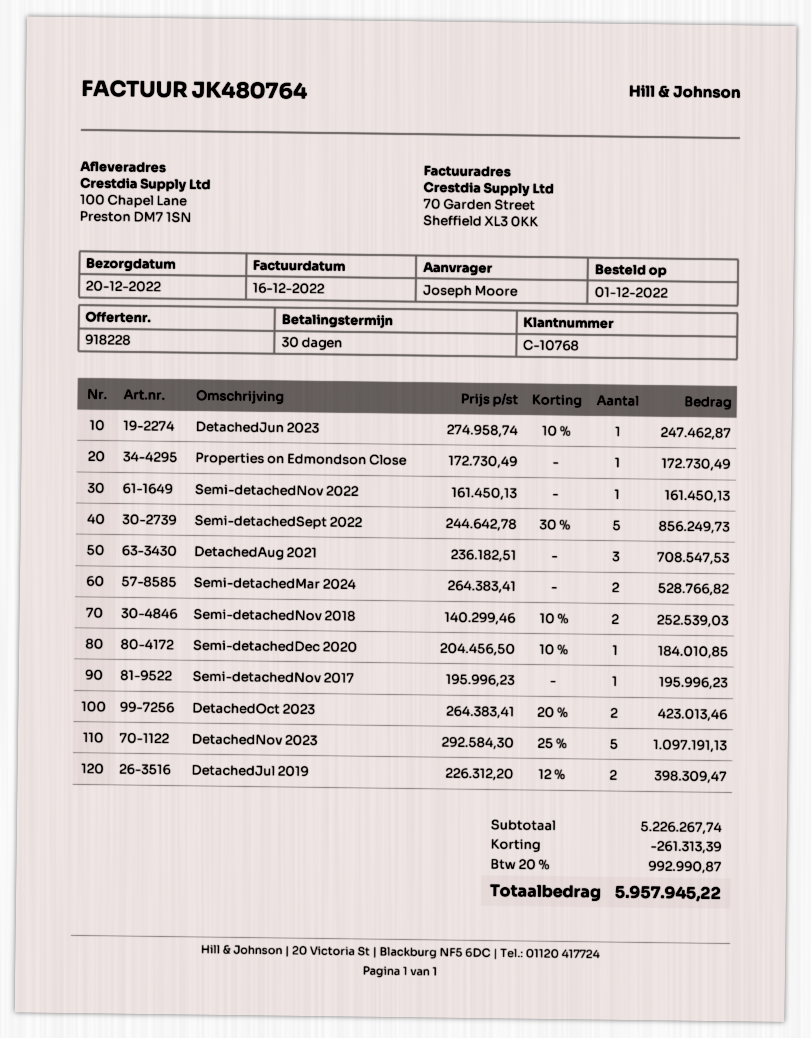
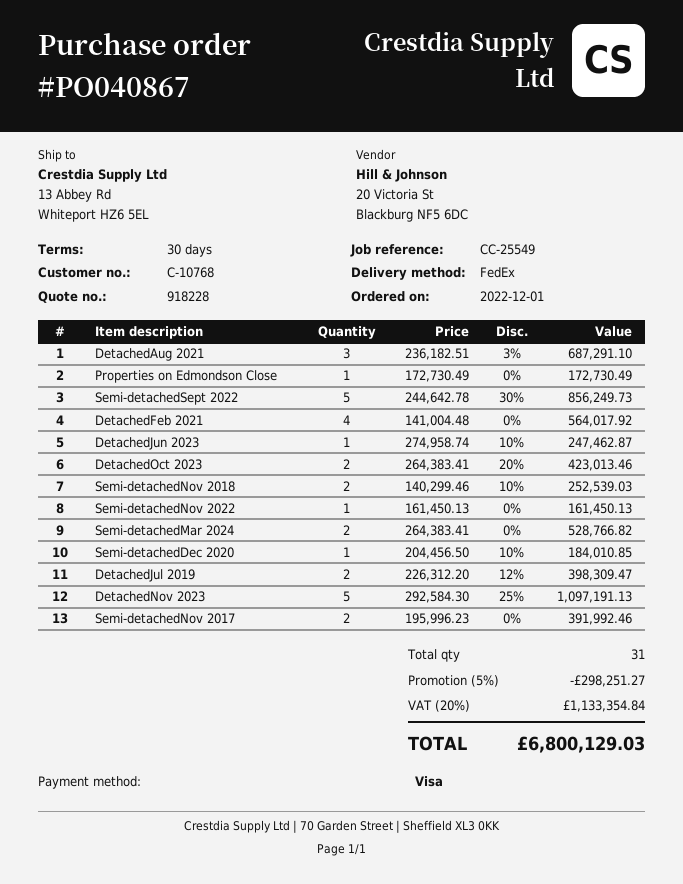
ship to: 100 Chapel Lane, Preston DM7 1SN -> 13 Abbey Rd, Whiteport HZ6 5EL
DetachedAug 2021: 3 x 236182.51 = 708547.53 -> 3 x 236182.51 - 3% = 687291.10
Semi-detachedNov 2017: 1 x 195996.23 = 195996.23 -> 2 x 195996.23 = 391992.46
DetachedFeb 2021: none -> 4 x 141004.48 = 564017.92
discount: 261313.39 -> 298251.27
tax: 20% = 992990.87 -> 20% = 1133354.84
total: 5957945.22 -> 6800129.03

